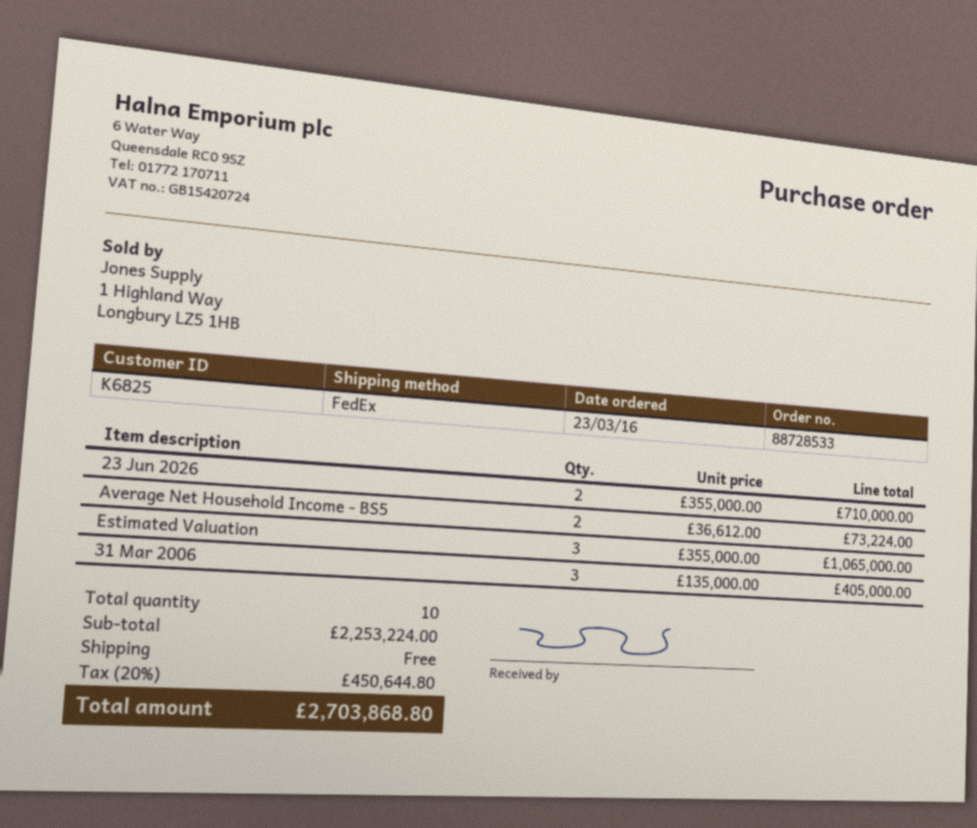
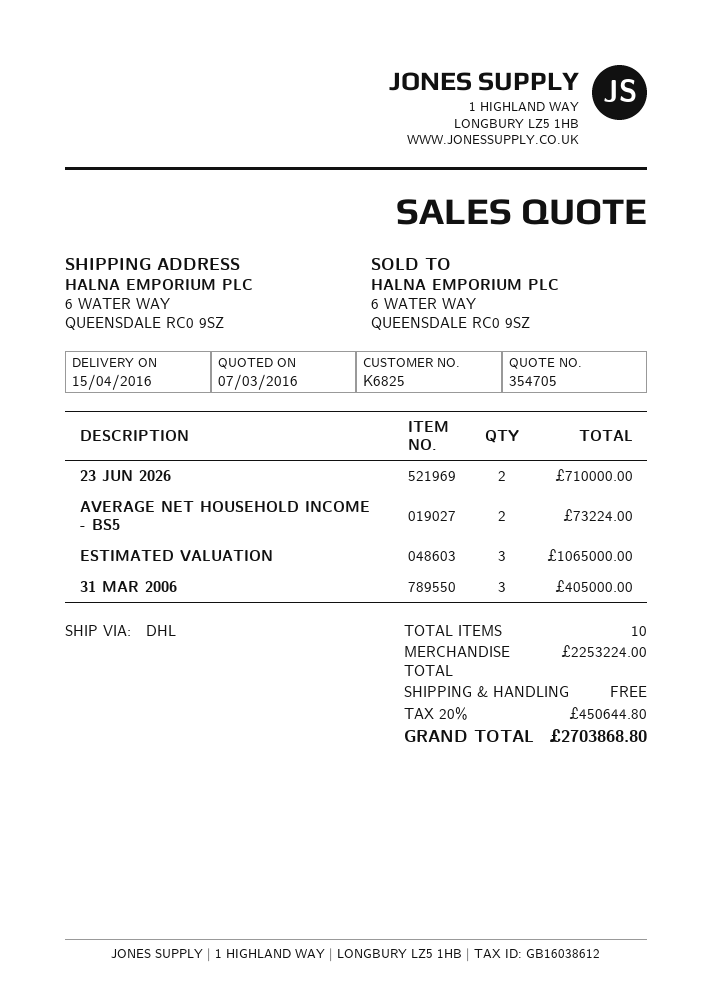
shipping method: FedEx -> DHL

